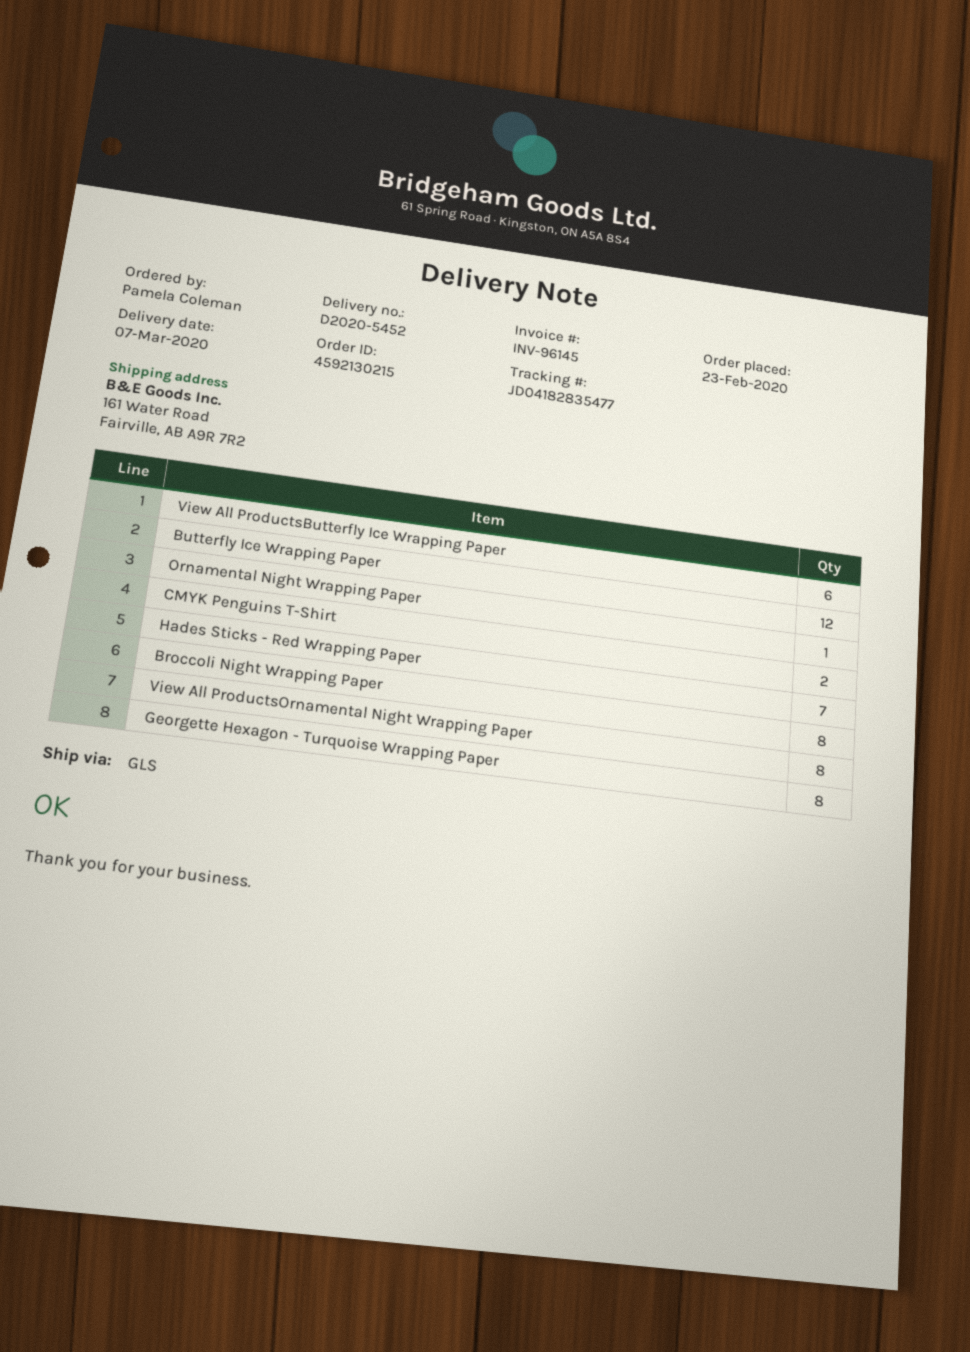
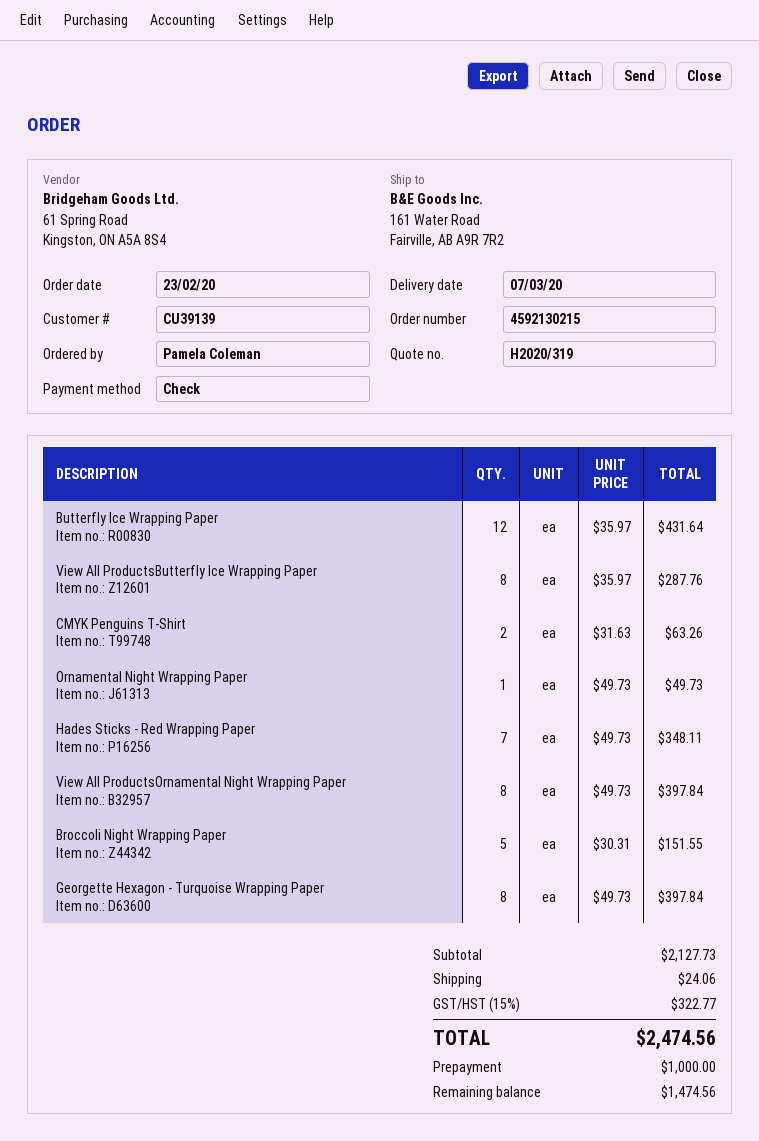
View All ProductsButterfly Ice Wrapping Paper: 6 -> 8
Broccoli Night Wrapping Paper: 8 -> 5

